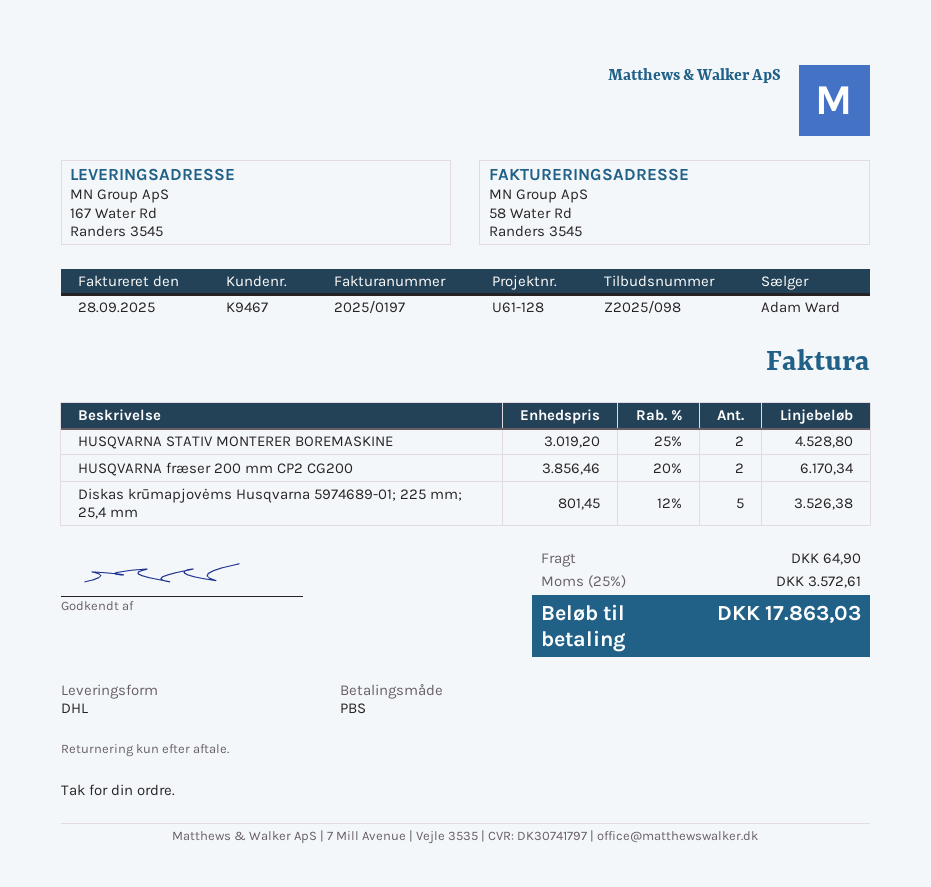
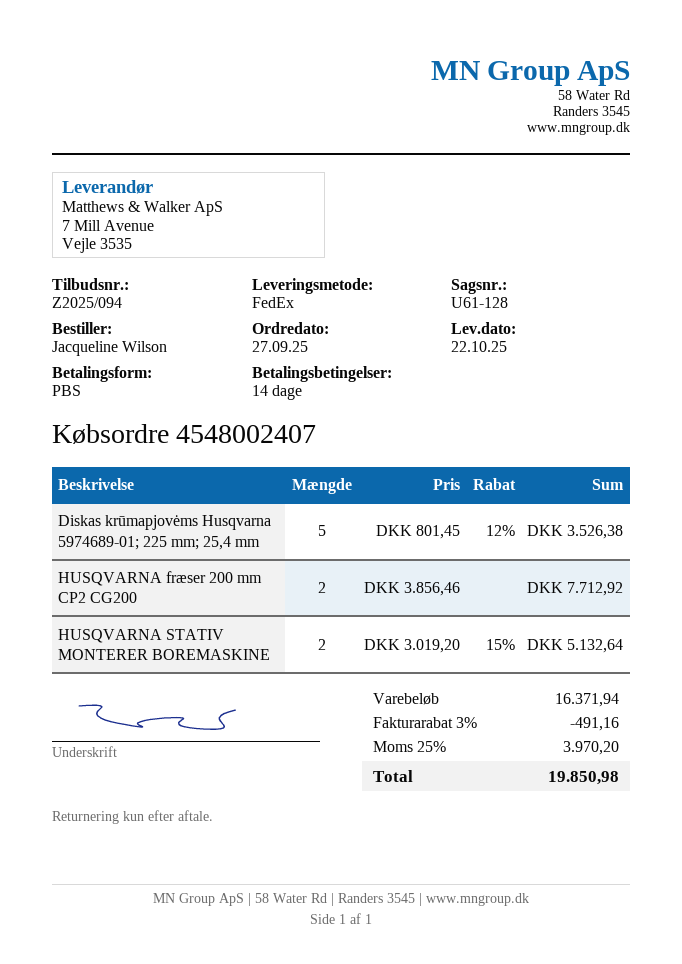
quote number: Z2025/098 -> Z2025/094
shipping method: DHL -> FedEx
HUSQVARNA STATIV MONTERER BOREMASKINE: 2 x 3019.20 - 25% = 4528.80 -> 2 x 3019.20 - 15% = 5132.64
HUSQVARNA fræser 200 mm CP2 CG200: 2 x 3856.46 - 20% = 6170.34 -> 2 x 3856.46 = 7712.92
discount: none -> 3% = 491.16
shipping: 64.90 -> none
tax: 25% = 3572.61 -> 25% = 3970.20
total: 17863.03 -> 19850.98

